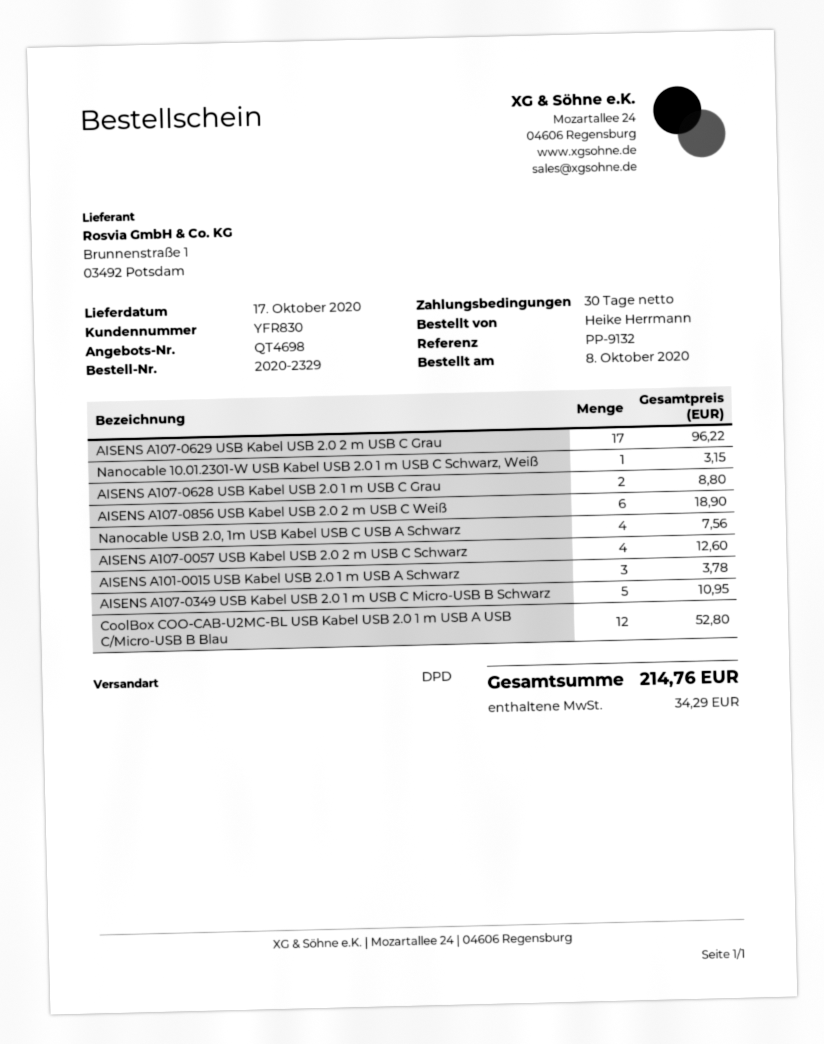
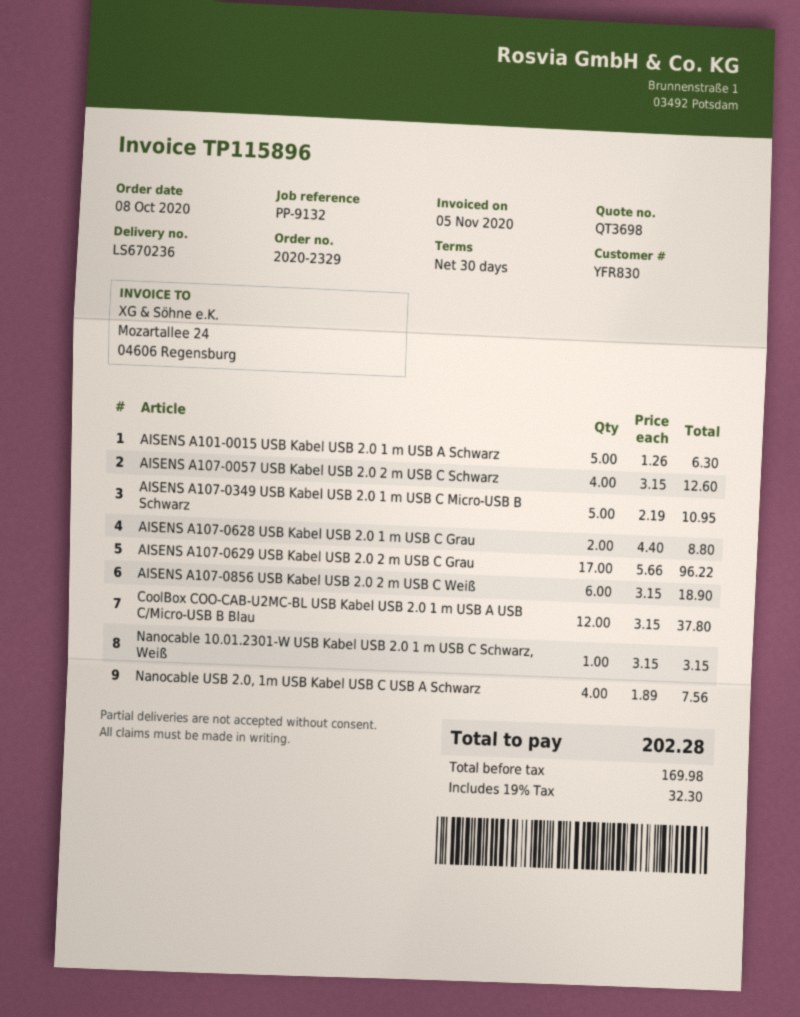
quote number: QT4698 -> QT3698
AISENS A101-0015 USB Kabel USB 2.0 1 m USB A Schwarz: 3 for 3.78 -> 5 for 6.30
CoolBox COO-CAB-U2MC-BL USB Kabel USB 2.0 1 m USB A USB C/Micro-USB B Blau: 12 for 52.80 -> 12 for 37.80
tax: 34.29 -> 32.30
total: 214.76 -> 202.28

